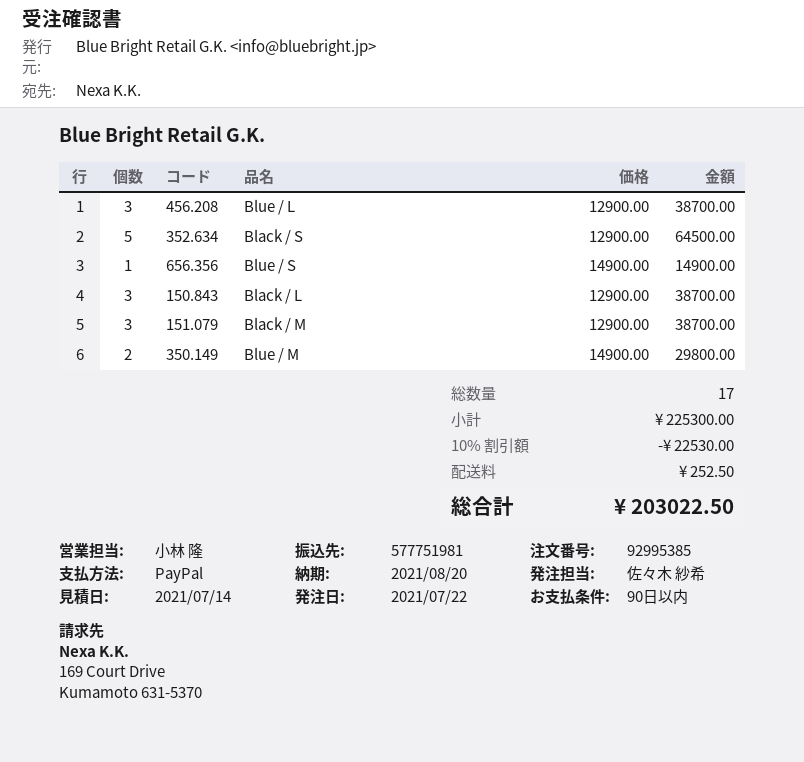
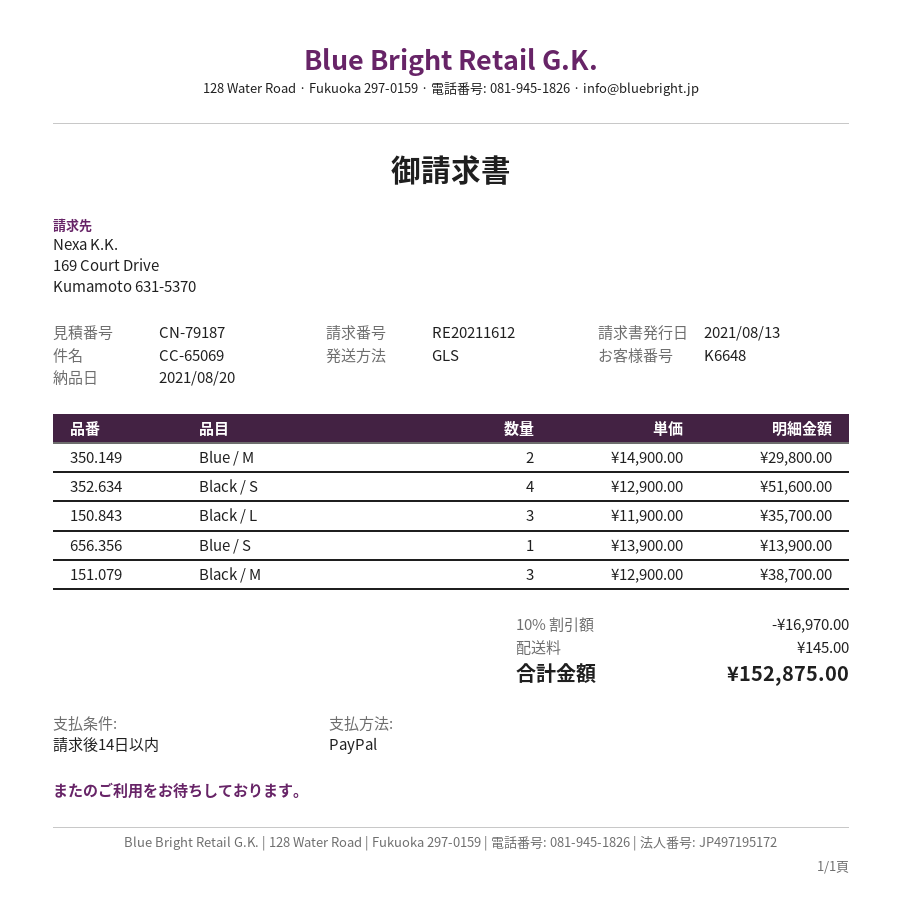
payment terms: 90 days -> 14 days
Blue / L: 3 x 12900.00 = 38700.00 -> none
Black / S: 5 x 12900.00 = 64500.00 -> 4 x 12900.00 = 51600.00
Blue / S: 1 x 14900.00 = 14900.00 -> 1 x 13900.00 = 13900.00
Black / L: 3 x 12900.00 = 38700.00 -> 3 x 11900.00 = 35700.00
discount: 10% = 22530.00 -> 10% = 16970.00
shipping: 252.50 -> 145.00
total: 203022.50 -> 152875.00

